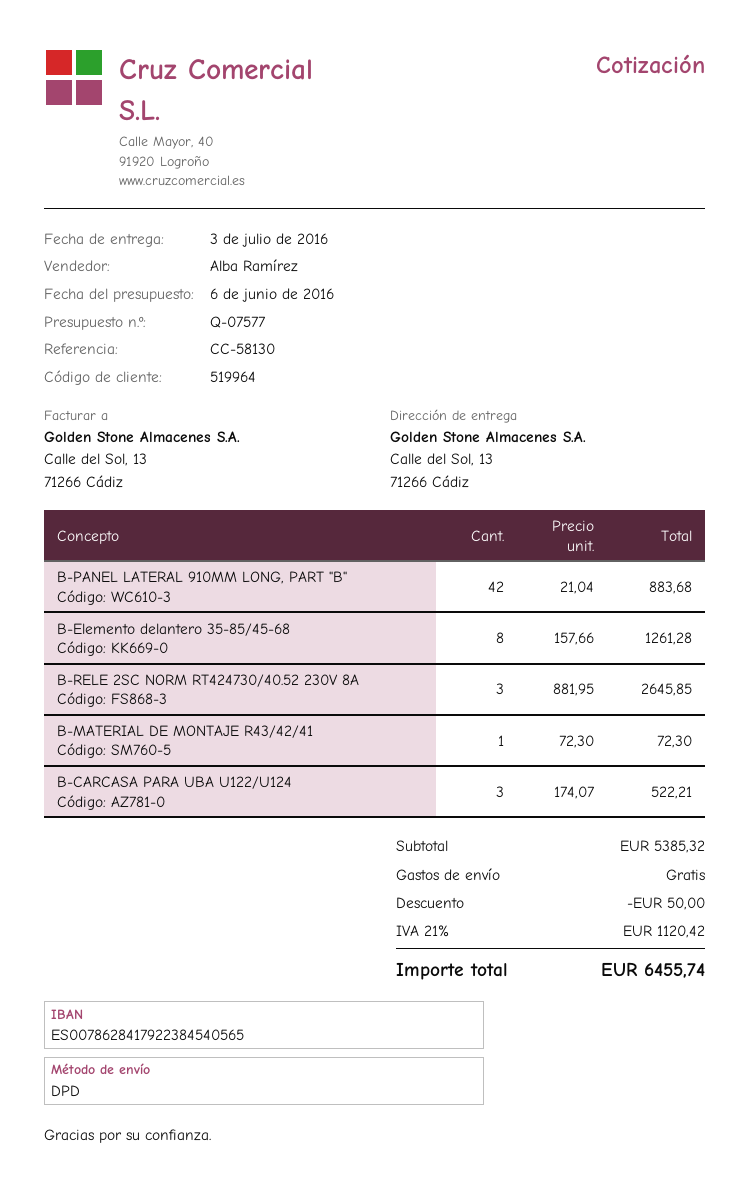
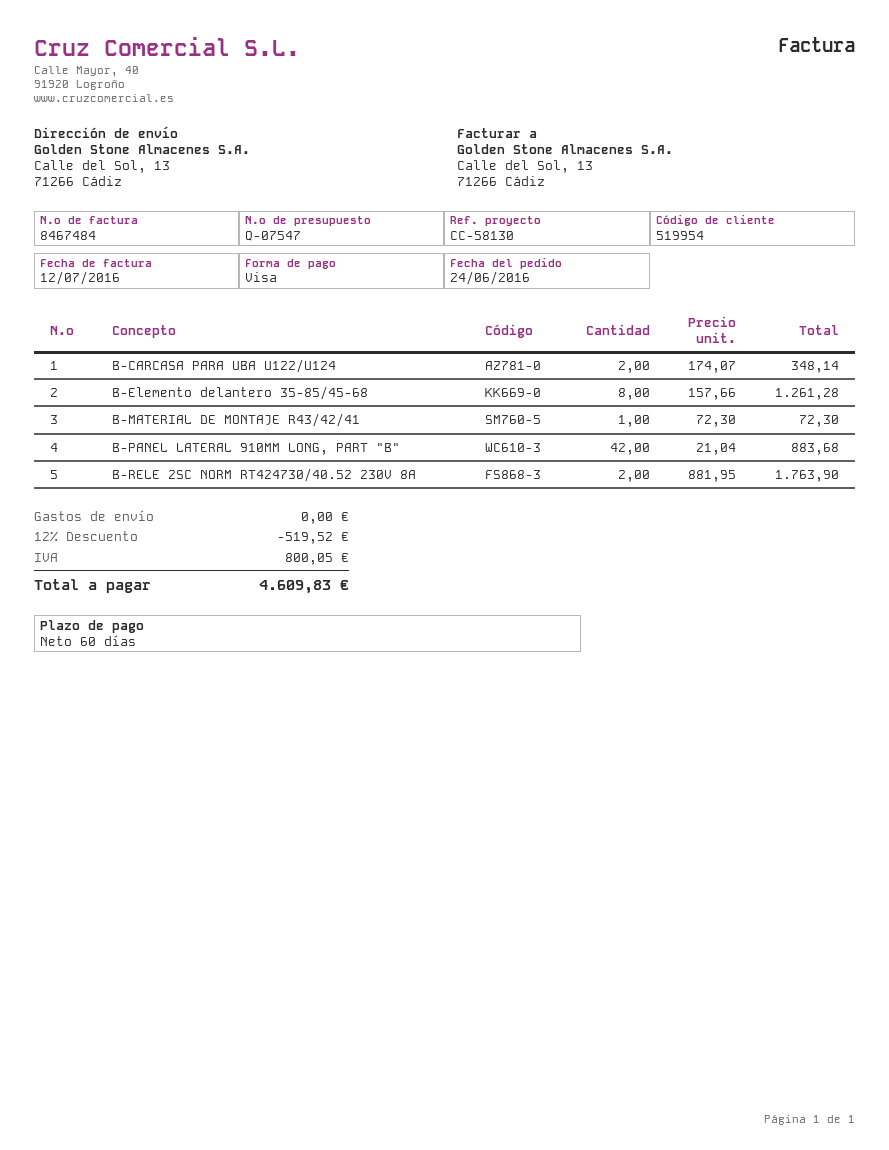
quote number: Q-07577 -> Q-07547
customer number: 519964 -> 519954
B-RELE 2SC NORM RT424730/40.52 230V 8A: 3 x 881.95 = 2645.85 -> 2 x 881.95 = 1763.90
B-CARCASA PARA UBA U122/U124: 3 x 174.07 = 522.21 -> 2 x 174.07 = 348.14
discount: 50.00 -> 519.52
tax: 1120.42 -> 800.05
total: 6455.74 -> 4609.83

